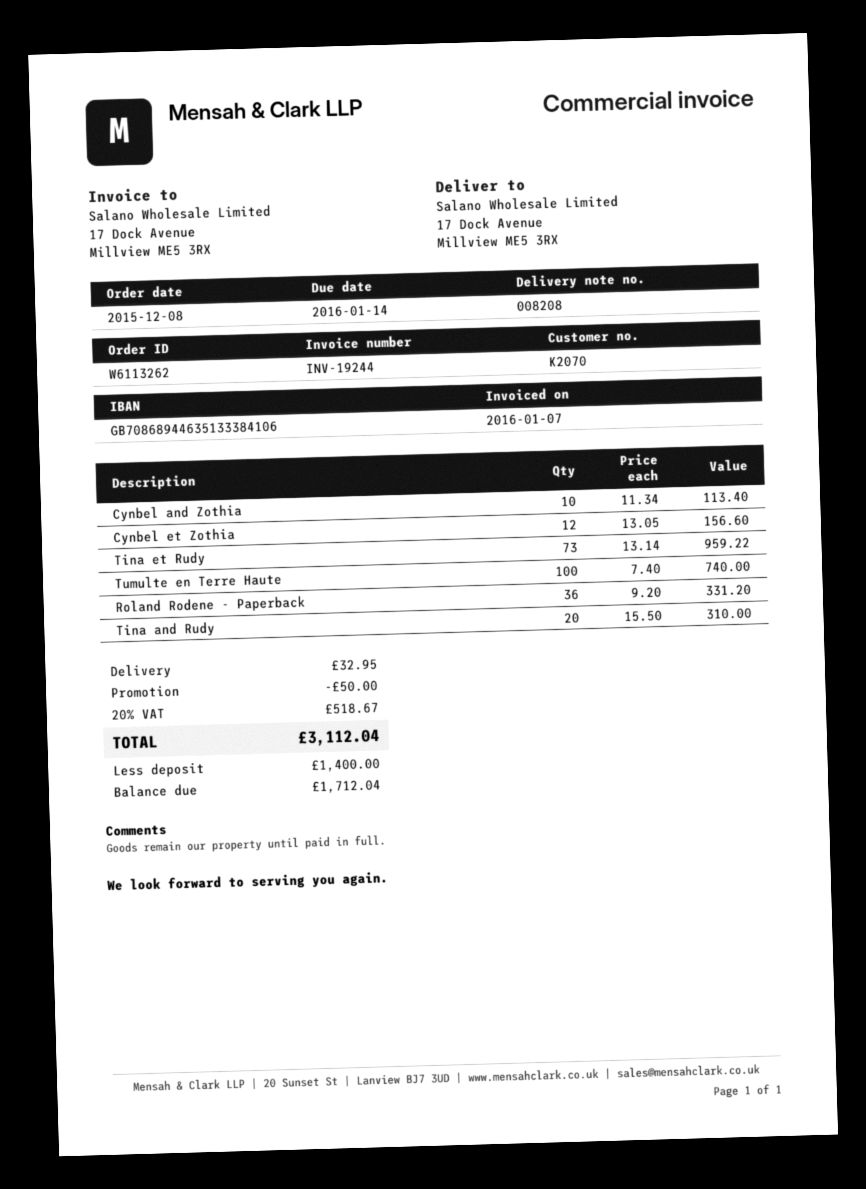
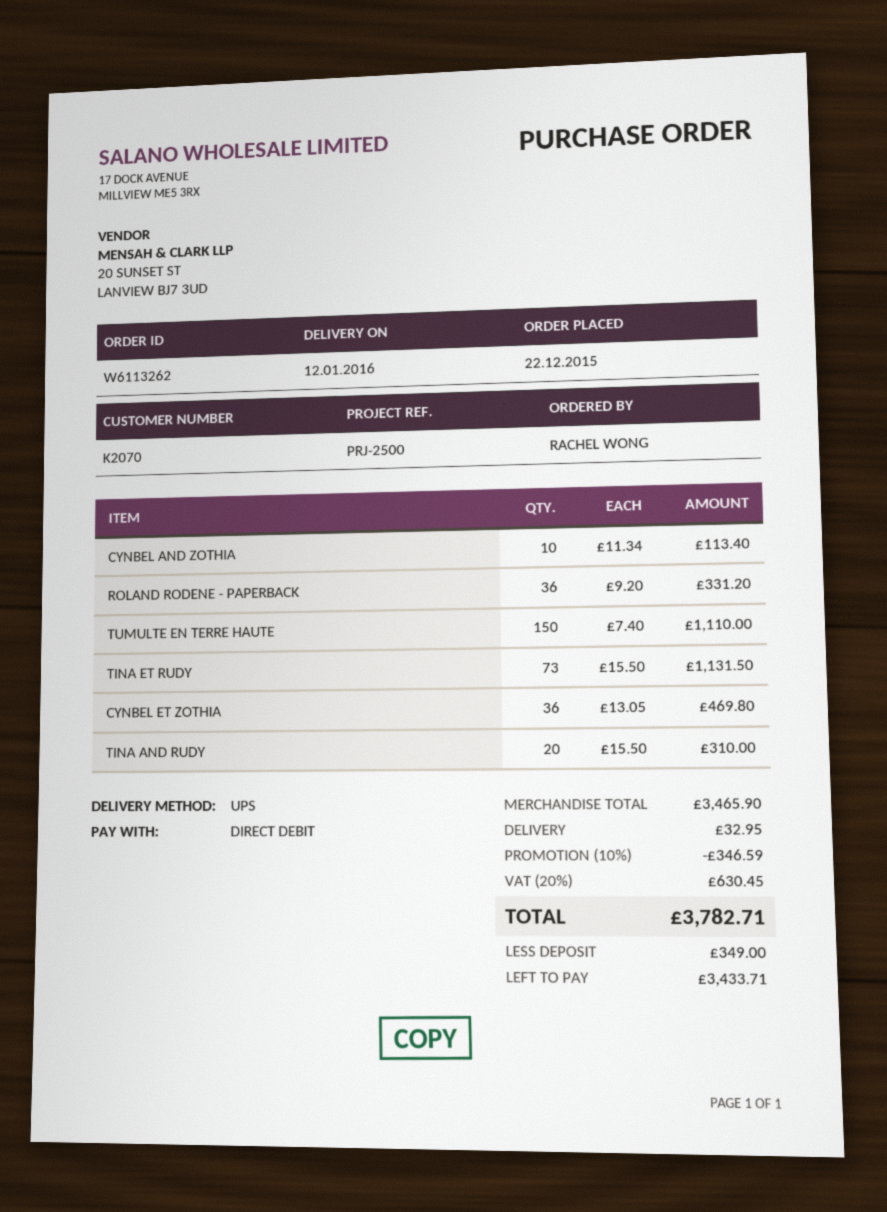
order date: 2015-12-08 -> 2015-12-22
Cynbel et Zothia: 12 x 13.05 = 156.60 -> 36 x 13.05 = 469.80
Tina et Rudy: 73 x 13.14 = 959.22 -> 73 x 15.50 = 1131.50
Tumulte en Terre Haute: 100 x 7.40 = 740.00 -> 150 x 7.40 = 1110.00
discount: 50.00 -> 346.59
tax: 20% = 518.67 -> 20% = 630.45
total: 3112.04 -> 3782.71
deposit: 1400.00 -> 349.00
balance: 1712.04 -> 3433.71

